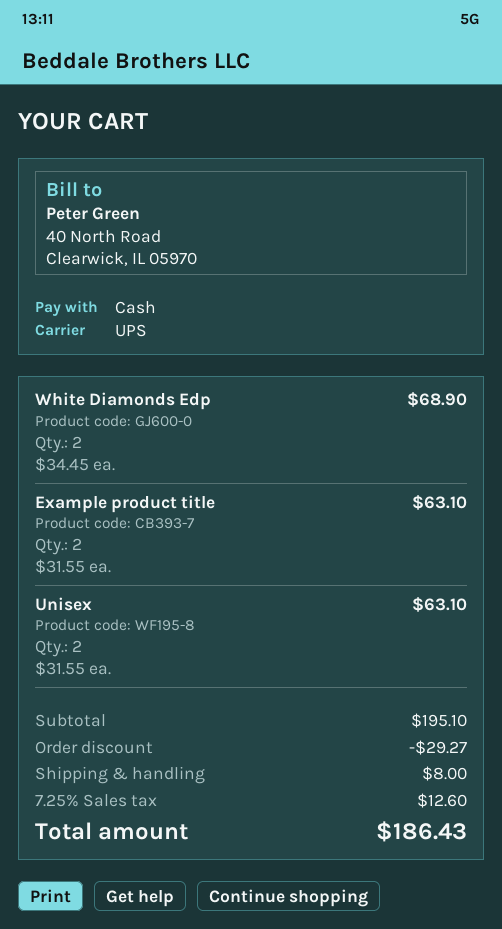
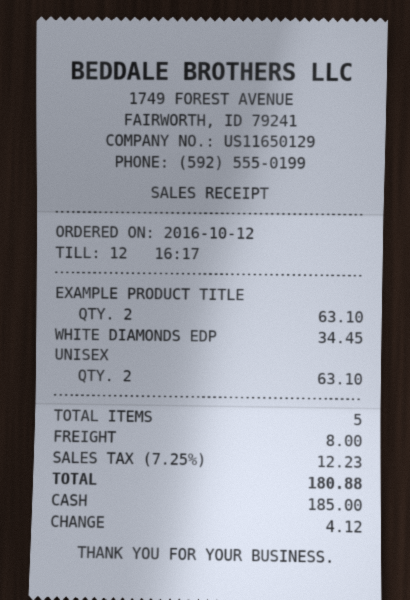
White Diamonds Edp: 2 for 68.90 -> 1 for 34.45
discount: 29.27 -> none
tax: 7.25% = 12.60 -> 7.25% = 12.23
total: 186.43 -> 180.88

